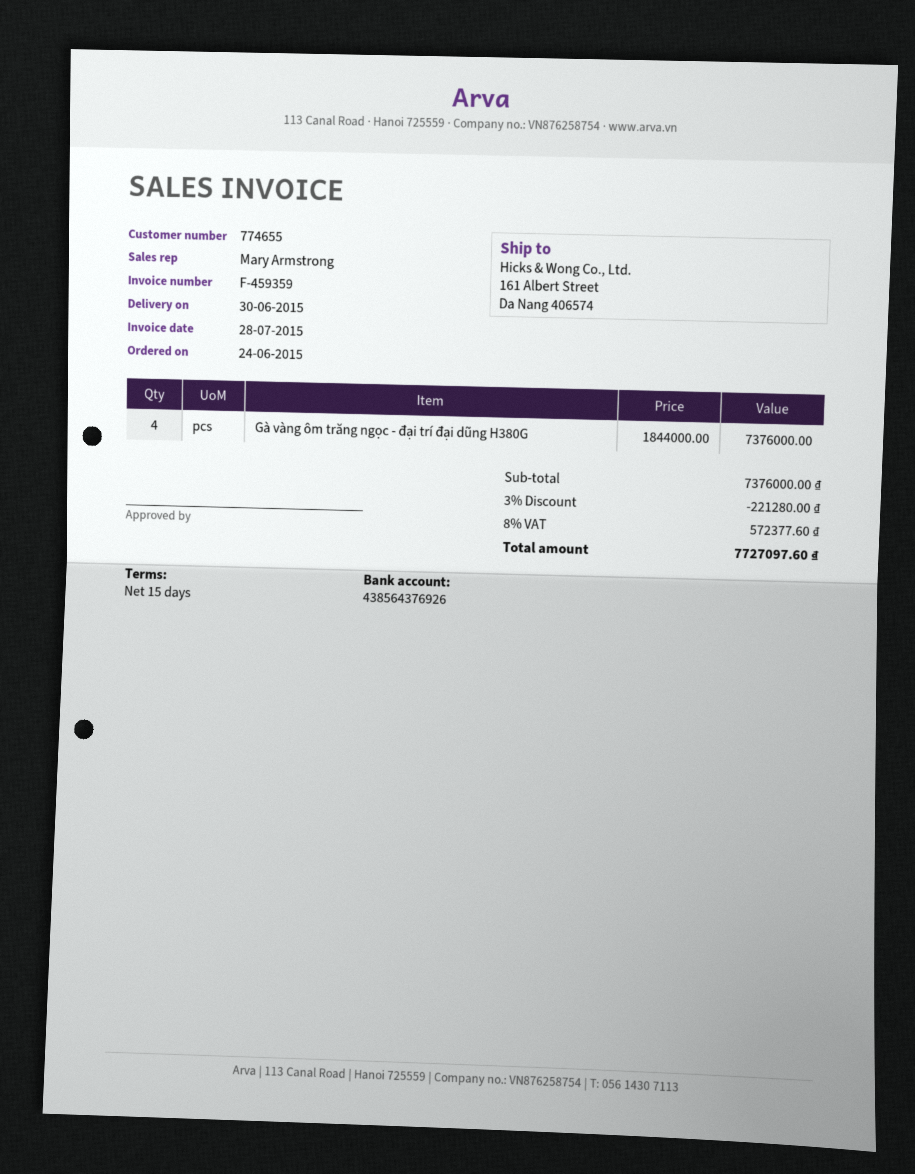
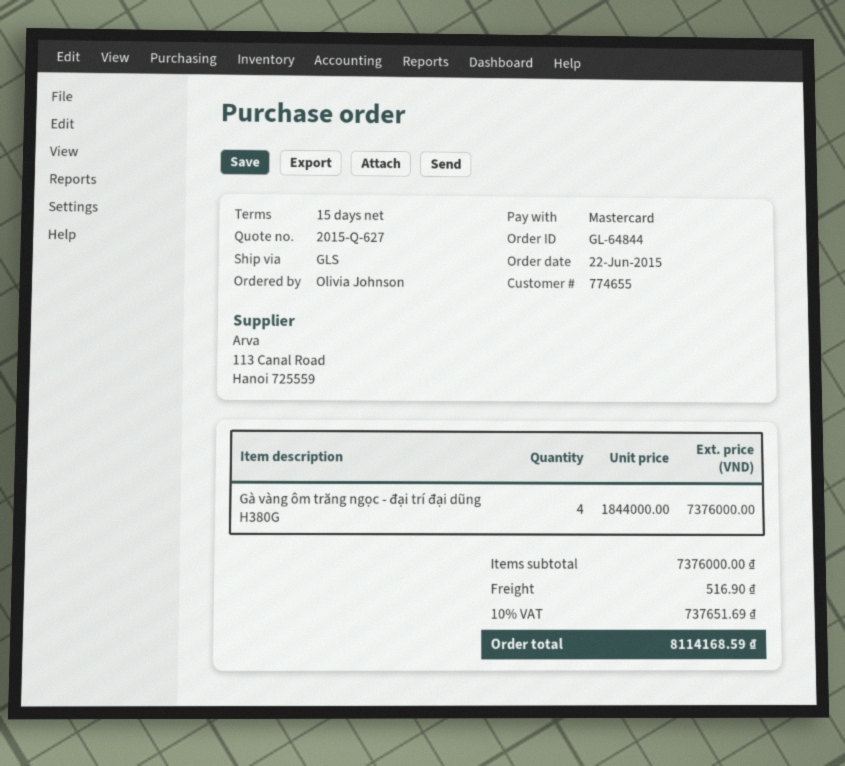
order date: 2015-06-24 -> 2015-06-22
discount: 3% = 221280.00 -> none
shipping: none -> 516.90
tax: 8% = 572377.60 -> 10% = 737651.69
total: 7727097.60 -> 8114168.59

